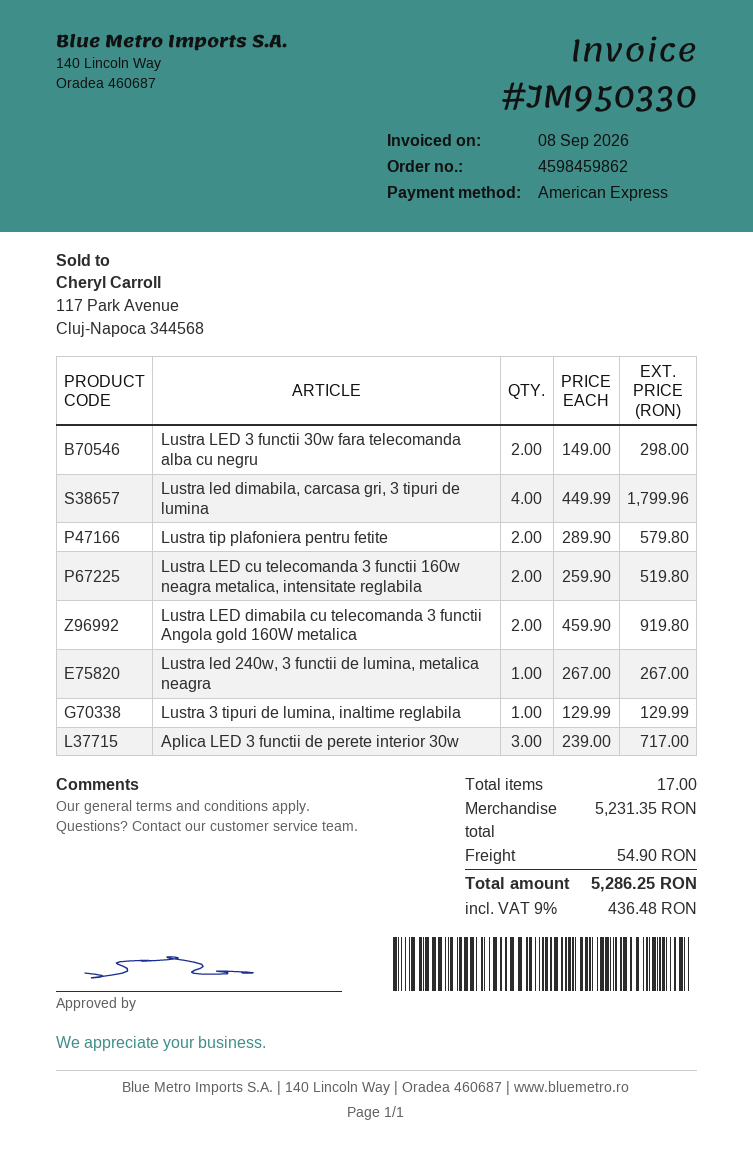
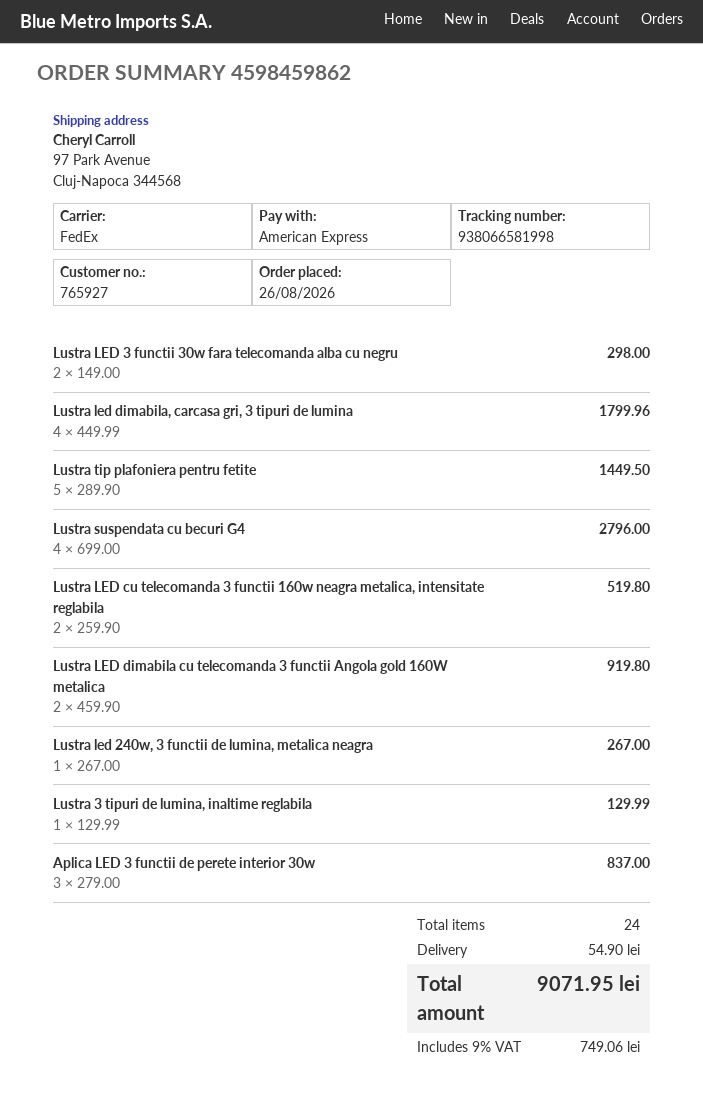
Lustra tip plafoniera pentru fetite: 2 x 289.90 = 579.80 -> 5 x 289.90 = 1449.50
Aplica LED 3 functii de perete interior 30w: 3 x 239.00 = 717.00 -> 3 x 279.00 = 837.00
Lustra suspendata cu becuri G4: none -> 4 x 699.00 = 2796.00
total quantity: 17 -> 24
tax: 9% = 436.48 -> 9% = 749.06
total: 5286.25 -> 9071.95

